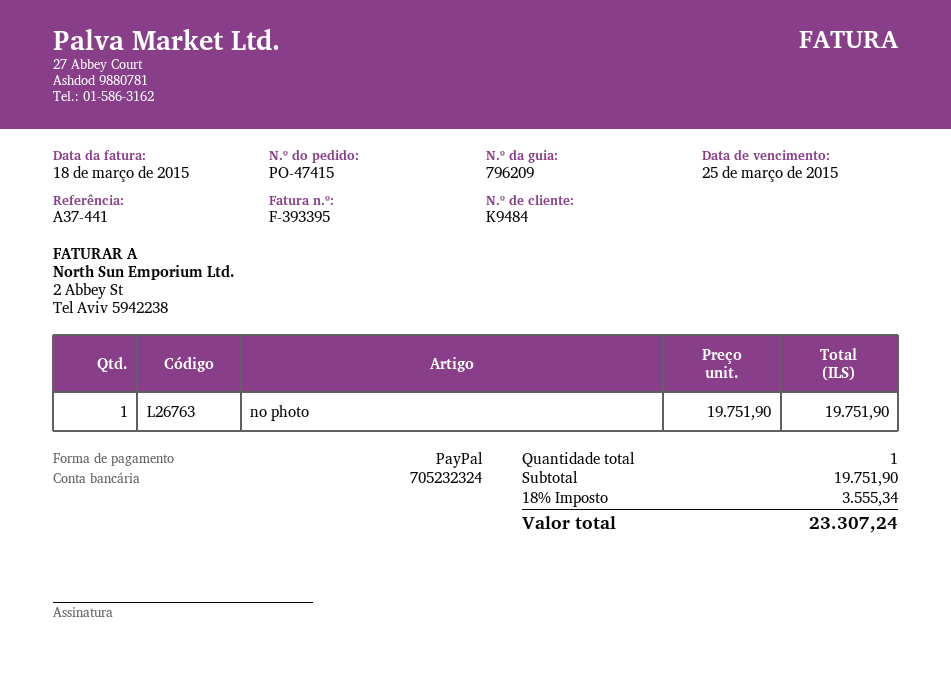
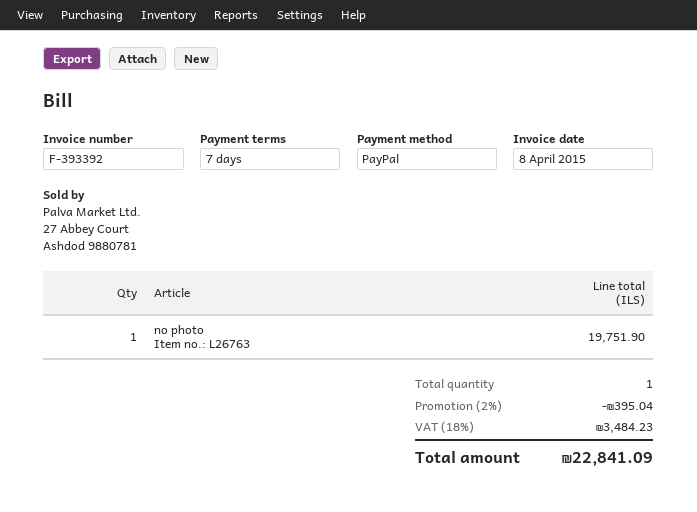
invoice number: F-393395 -> F-393392
invoice date: 2015-03-18 -> 2015-04-08
discount: none -> 2% = 395.04
tax: 18% = 3555.34 -> 18% = 3484.23
total: 23307.24 -> 22841.09

